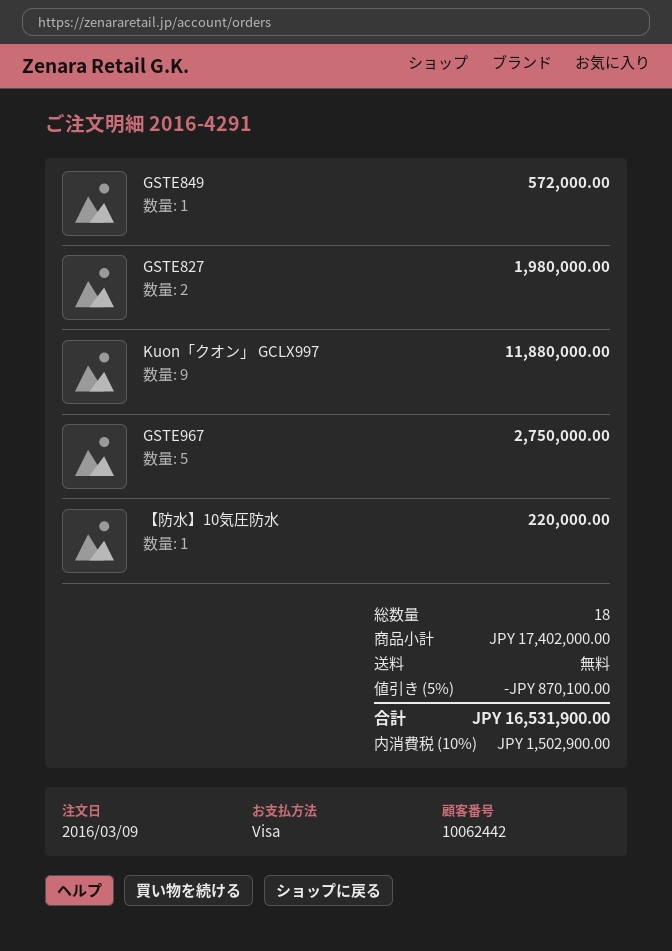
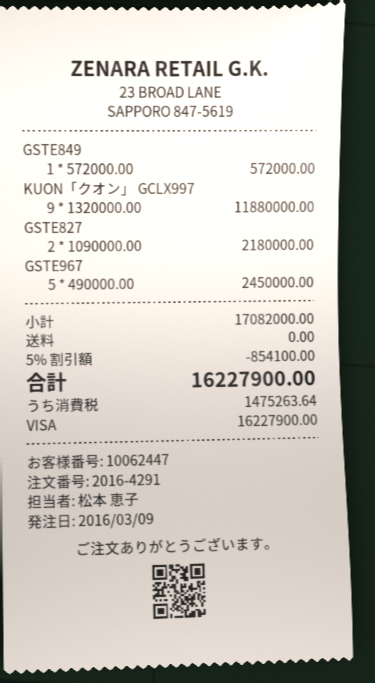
customer number: 10062442 -> 10062447
GSTE827: 2 for 1980000.00 -> 2 for 2180000.00
GSTE967: 5 for 2750000.00 -> 5 for 2450000.00
【防水】10気圧防水: 1 for 220000.00 -> none
subtotal: 17402000.00 -> 17082000.00
discount: 5% = 870100.00 -> 5% = 854100.00
tax: 1502900.00 -> 1475263.64
total: 16531900.00 -> 16227900.00

